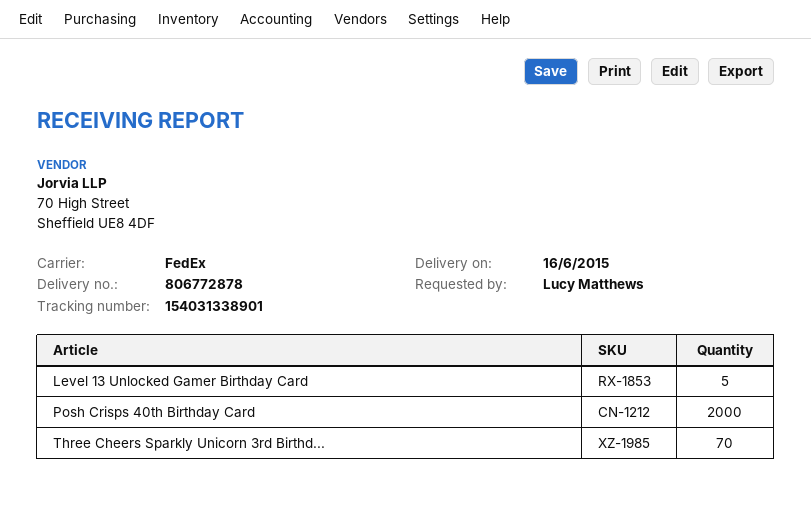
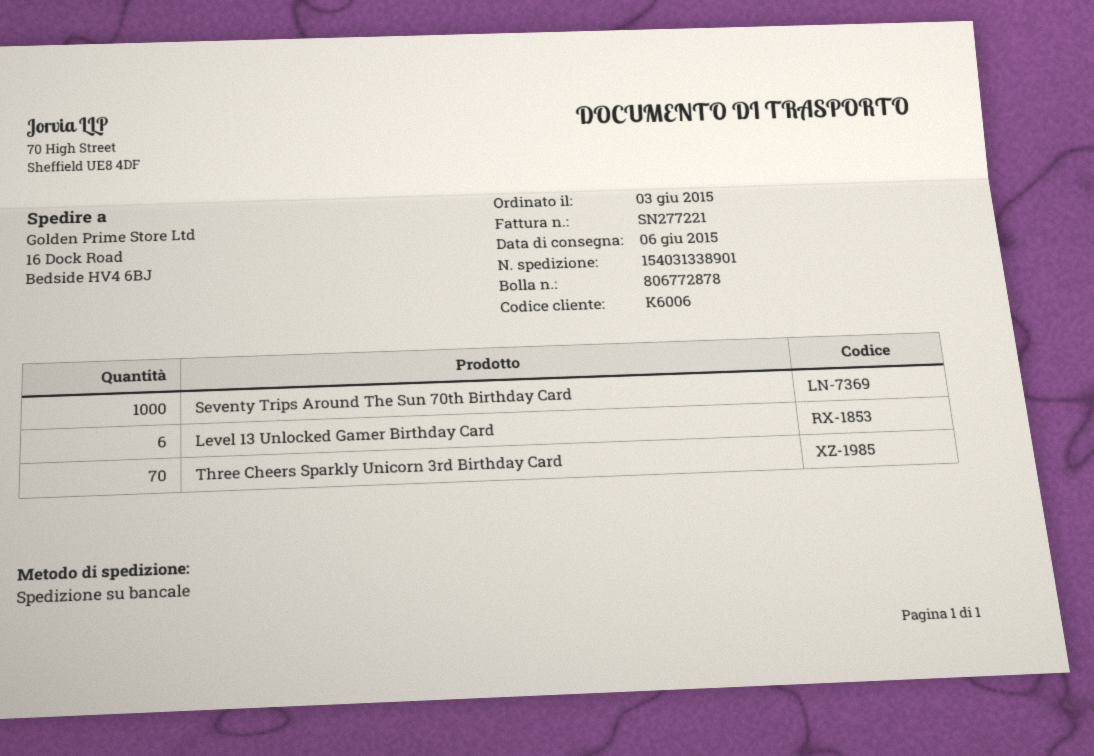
delivery date: 2015-06-16 -> 2015-06-06
shipping method: FedEx -> pallet freight
Level 13 Unlocked Gamer Birthday Card: 5 -> 6
Posh Crisps 40th Birthday Card: 2000 -> none
Seventy Trips Around The Sun 70th Birthday Card: none -> 1000

